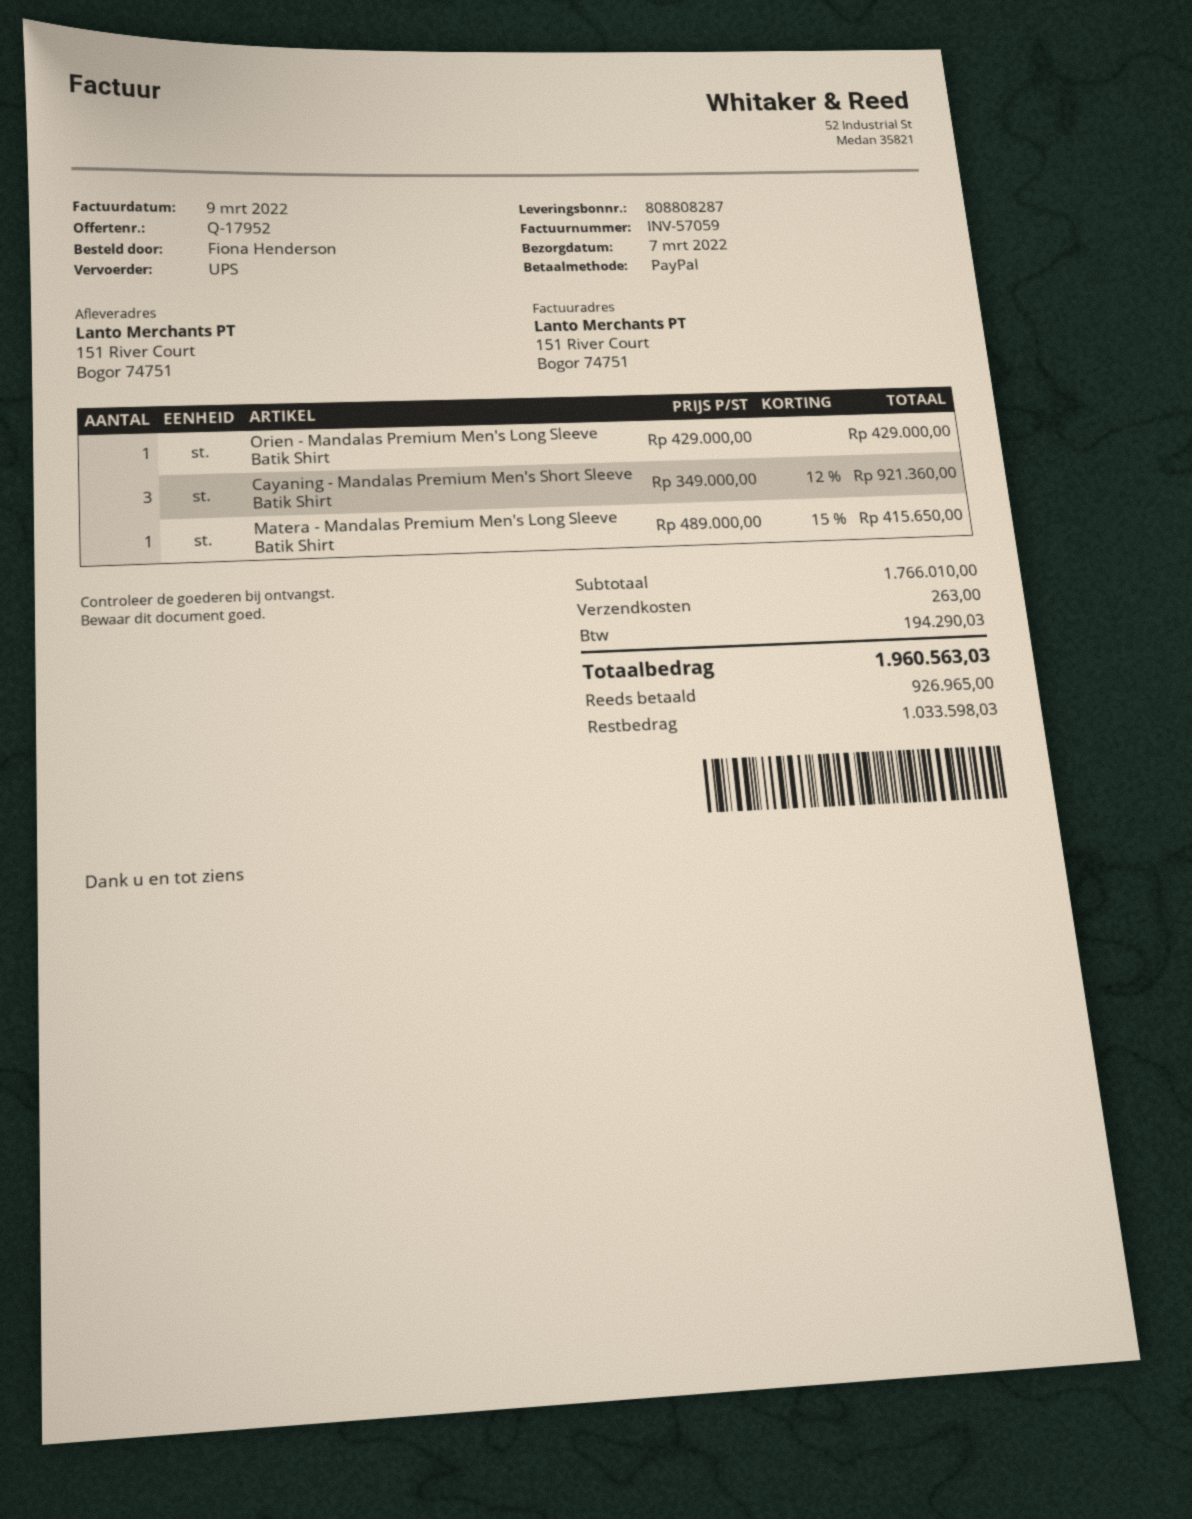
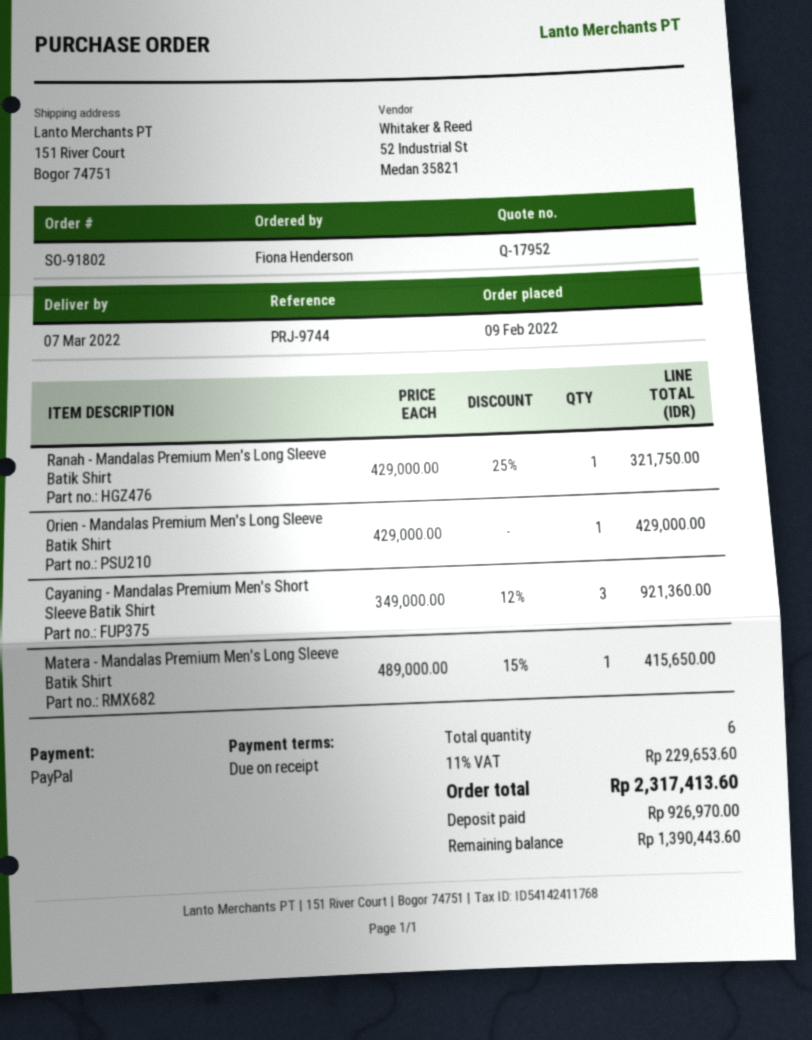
Ranah - Mandalas Premium Men's Long Sleeve Batik Shirt: none -> 1 x 429000.00 - 25% = 321750.00
shipping: 263.00 -> none
tax: 194290.03 -> 229653.60
total: 1960563.03 -> 2317413.60
deposit: 926965.00 -> 926970.00
balance: 1033598.03 -> 1390443.60

